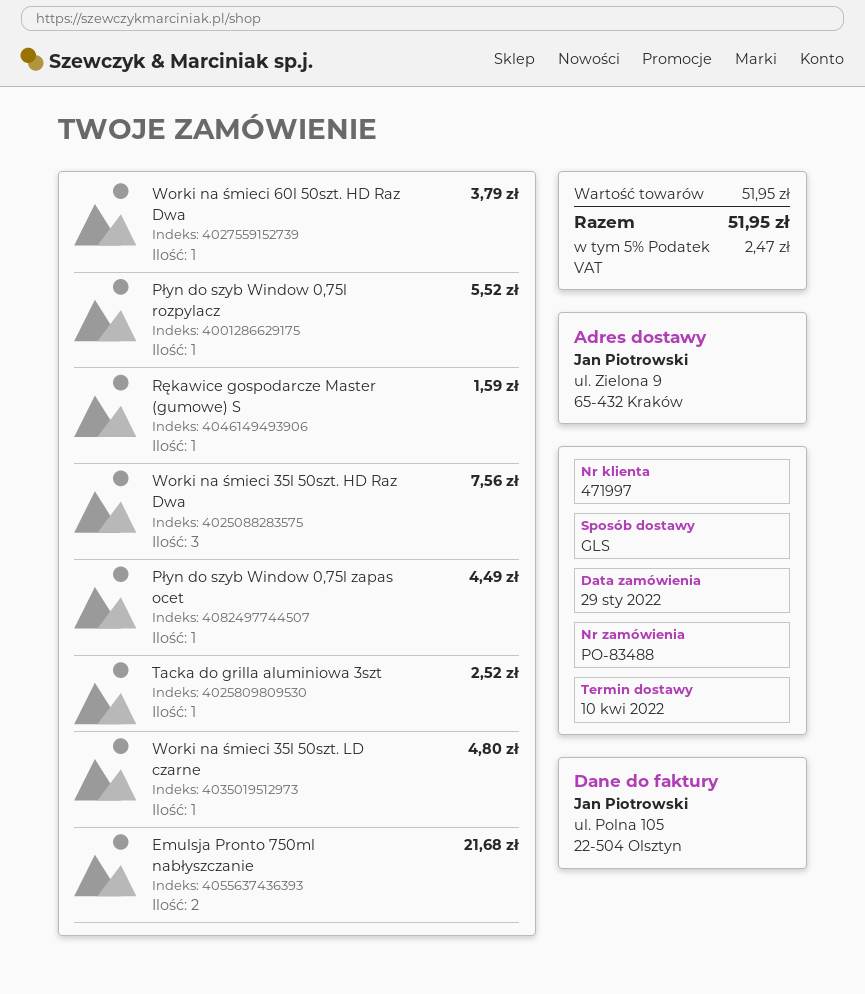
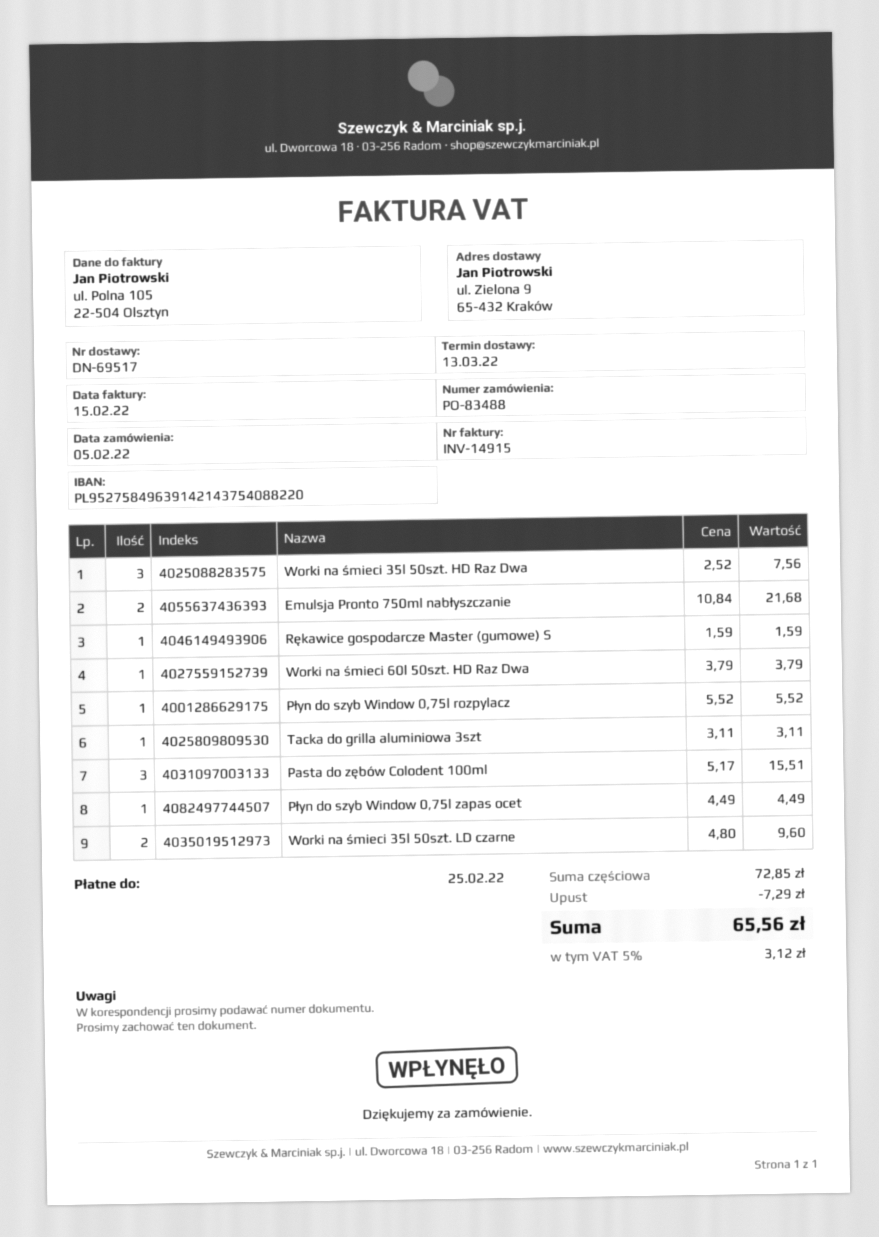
order date: 2022-01-29 -> 2022-02-05
delivery date: 2022-04-10 -> 2022-03-13
Tacka do grilla aluminiowa 3szt: 1 for 2.52 -> 1 for 3.11
Worki na śmieci 35l 50szt. LD czarne: 1 for 4.80 -> 2 for 9.60
Pasta do zębów Colodent 100ml: none -> 3 for 15.51
subtotal: 51.95 -> 72.85
discount: none -> 7.29
tax: 5% = 2.47 -> 5% = 3.12
total: 51.95 -> 65.56

